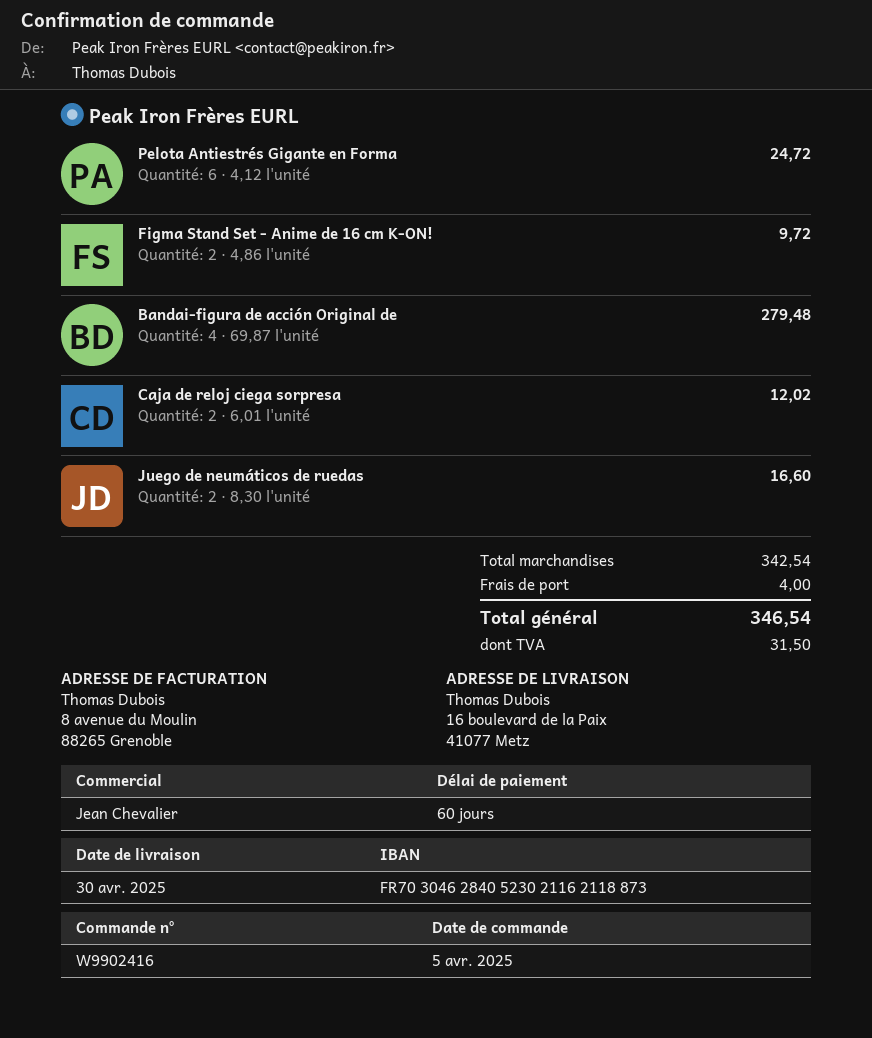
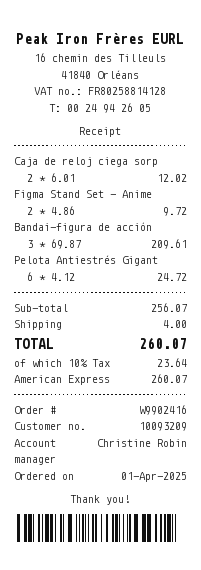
order date: 2025-04-05 -> 2025-04-01
sales rep: Jean Chevalier -> Christine Robin
Bandai-figura de acción Original de: 4 x 69.87 = 279.48 -> 3 x 69.87 = 209.61
Juego de neumáticos de ruedas: 2 x 8.30 = 16.60 -> none
subtotal: 342.54 -> 256.07
tax: 31.50 -> 23.64
total: 346.54 -> 260.07

